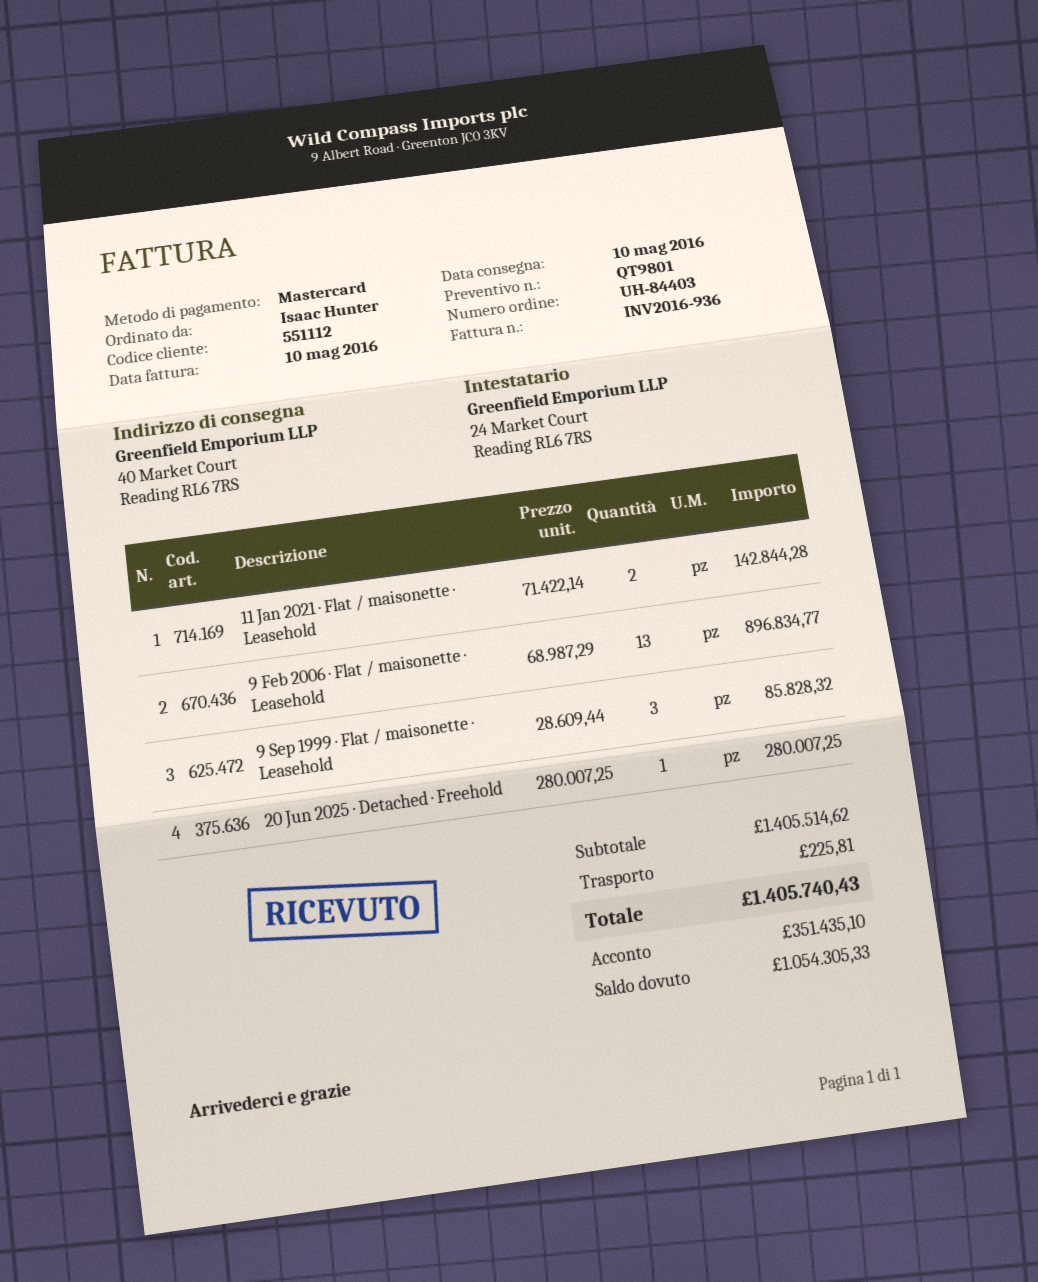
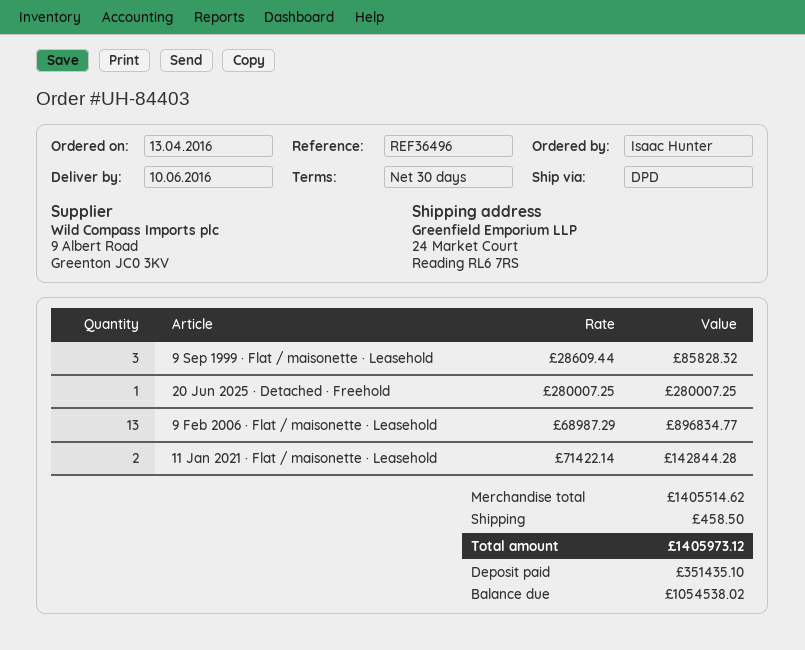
delivery date: 2016-05-10 -> 2016-06-10
ship to: 40 Market Court, Reading RL6 7RS -> 24 Market Court, Reading RL6 7RS
shipping: 225.81 -> 458.50
total: 1405740.43 -> 1405973.12
balance: 1054305.33 -> 1054538.02

